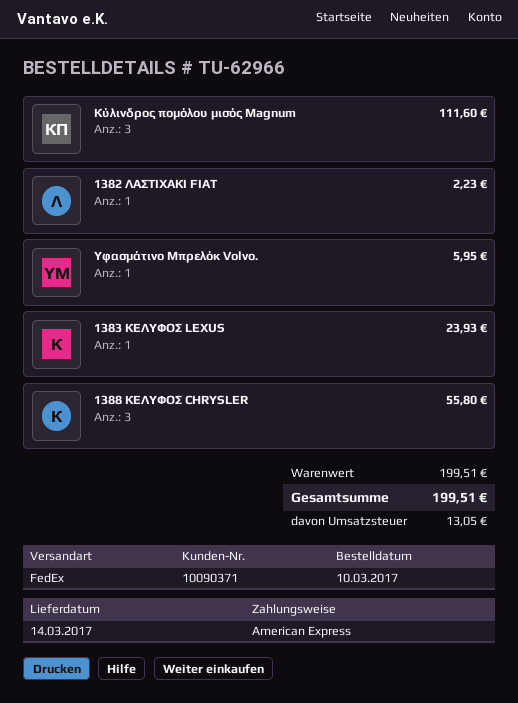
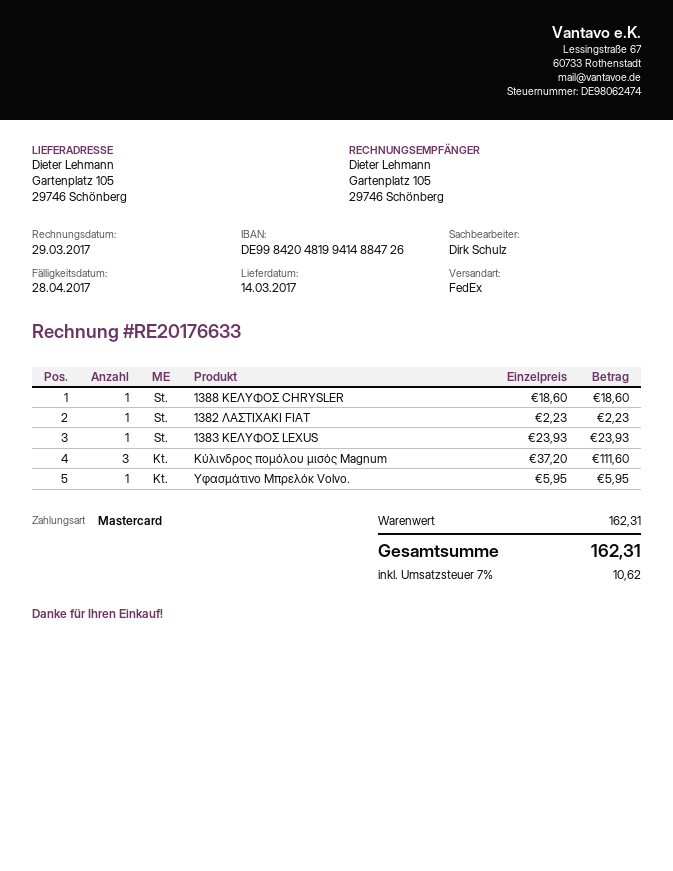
payment method: American Express -> Mastercard
1388 ΚΕΛΥΦΟΣ CHRYSLER: 3 for 55.80 -> 1 for 18.60
subtotal: 199.51 -> 162.31
tax: 13.05 -> 10.62
total: 199.51 -> 162.31

